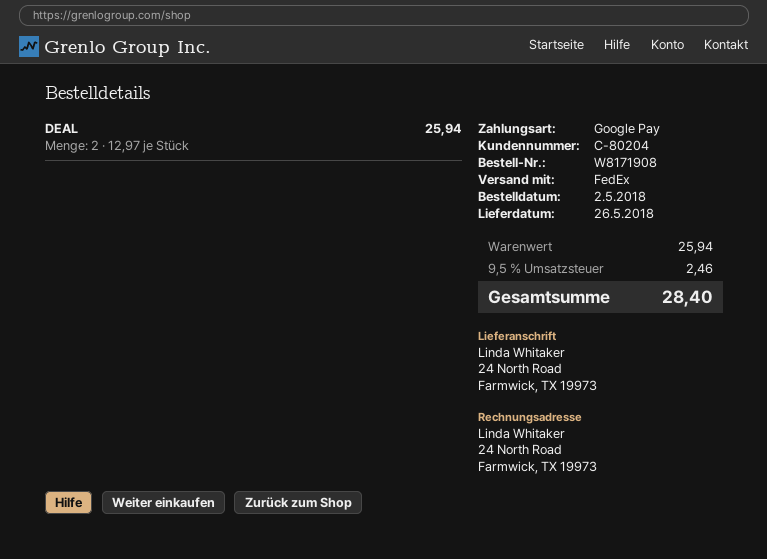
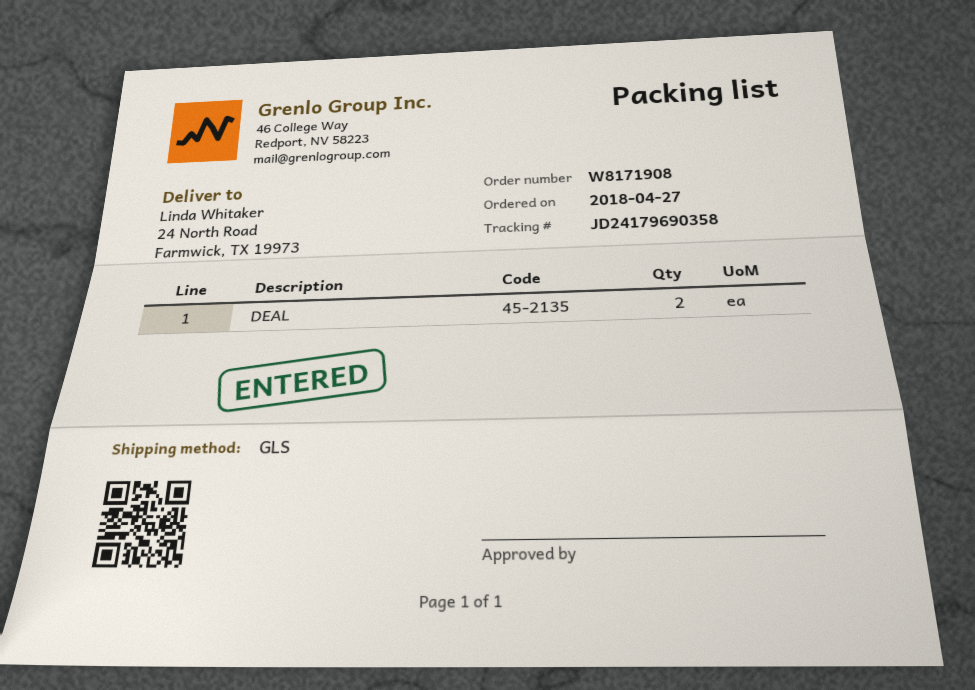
order date: 2018-05-02 -> 2018-04-27
shipping method: FedEx -> GLS

